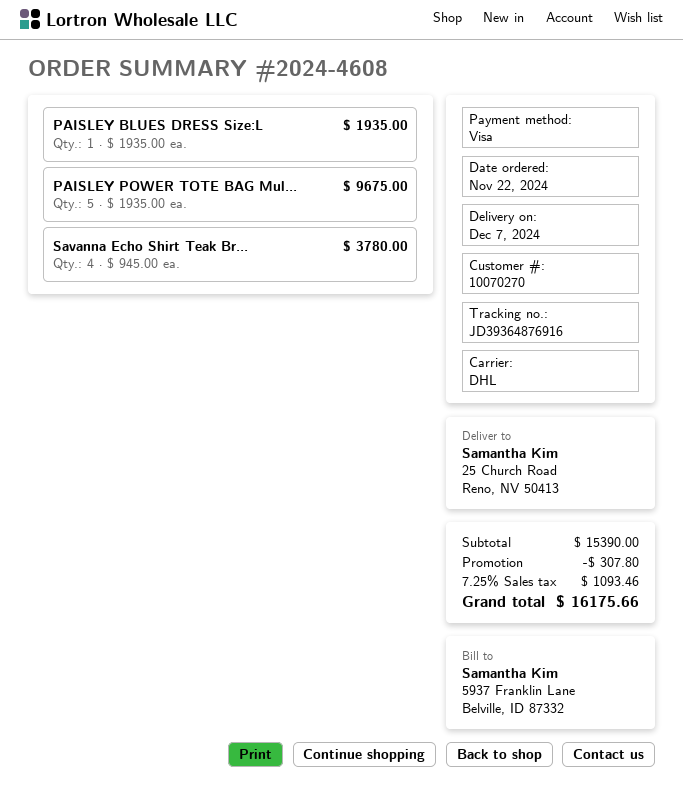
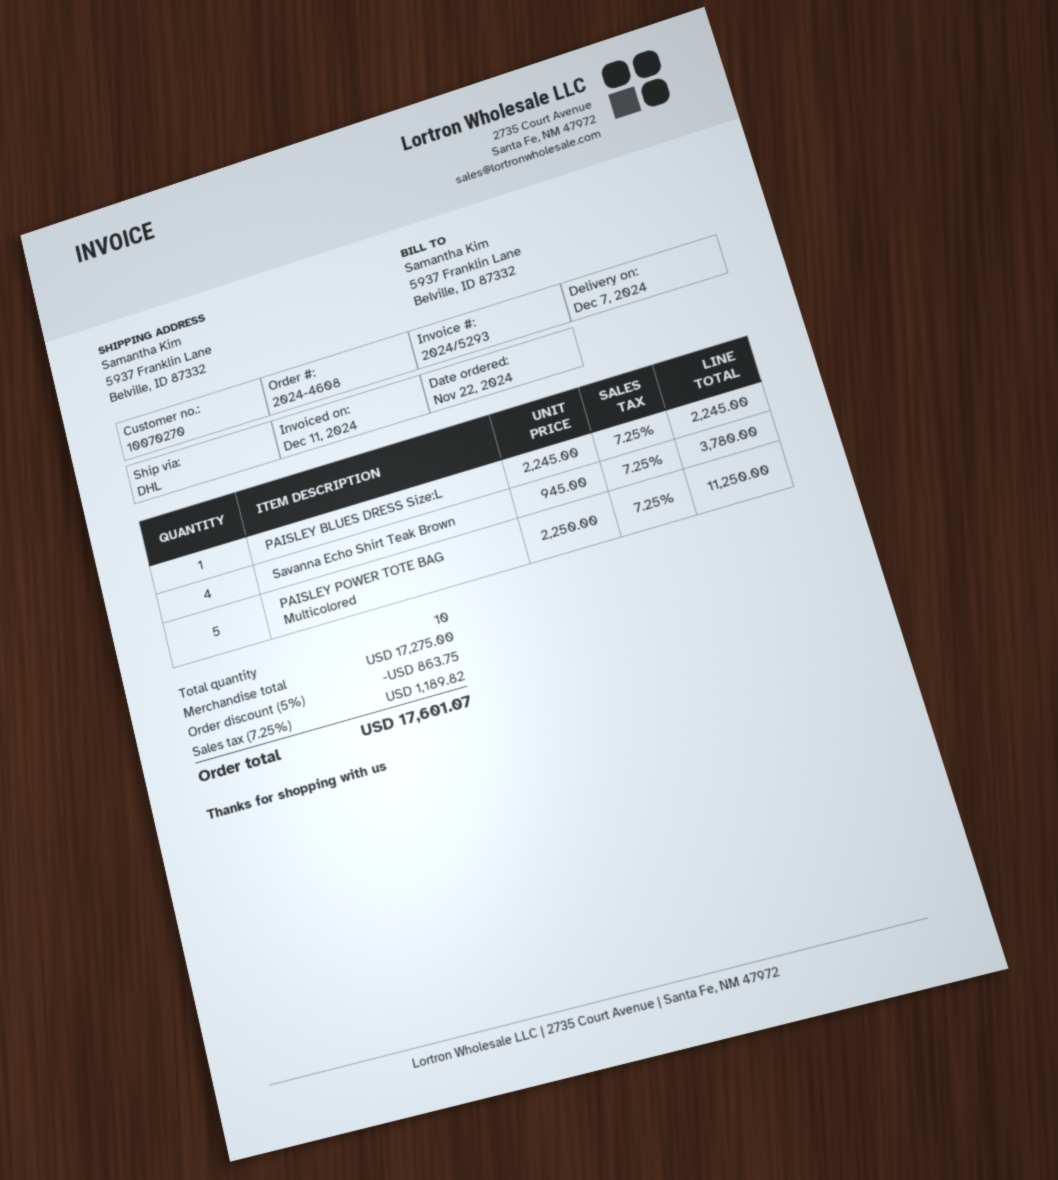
ship to: 25 Church Road, Reno, NV 50413 -> 5937 Franklin Lane, Belville, ID 87332
PAISLEY BLUES DRESS Size:L: 1 x 1935.00 = 1935.00 -> 1 x 2245.00 = 2245.00
PAISLEY POWER TOTE BAG Mul...: 5 x 1935.00 = 9675.00 -> 5 x 2250.00 = 11250.00
subtotal: 15390.00 -> 17275.00
discount: 307.80 -> 863.75
tax: 7.25% = 1093.46 -> 7.25% = 1189.82
total: 16175.66 -> 17601.07

